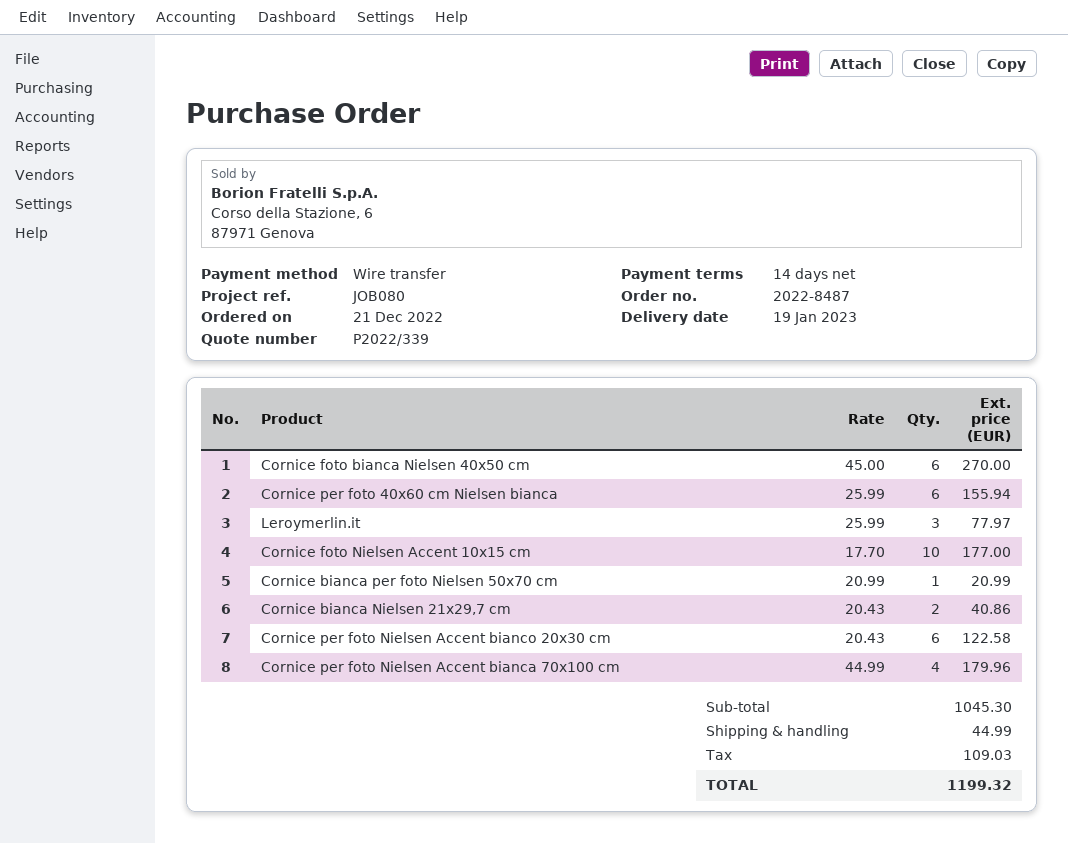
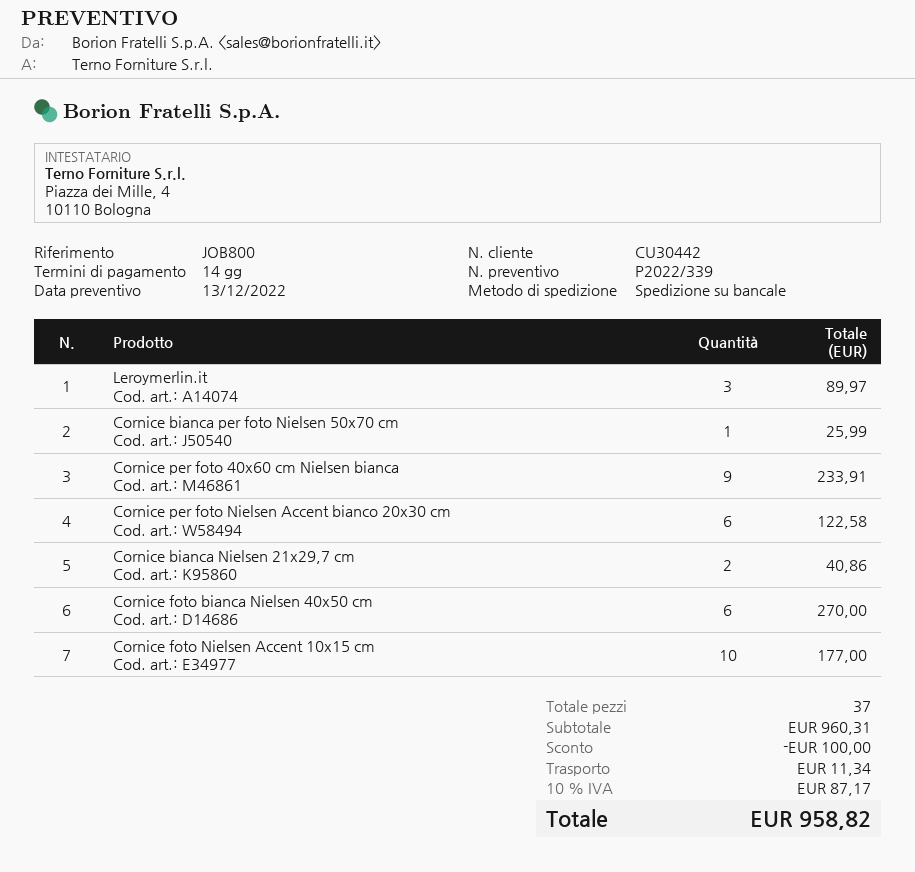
reference: JOB080 -> JOB800
Cornice per foto 40x60 cm Nielsen bianca: 6 for 155.94 -> 9 for 233.91
Leroymerlin.it: 3 for 77.97 -> 3 for 89.97
Cornice bianca per foto Nielsen 50x70 cm: 1 for 20.99 -> 1 for 25.99
Cornice per foto Nielsen Accent bianca 70x100 cm: 4 for 179.96 -> none
subtotal: 1045.30 -> 960.31
discount: none -> 100.00
shipping: 44.99 -> 11.34
tax: 109.03 -> 87.17
total: 1199.32 -> 958.82

